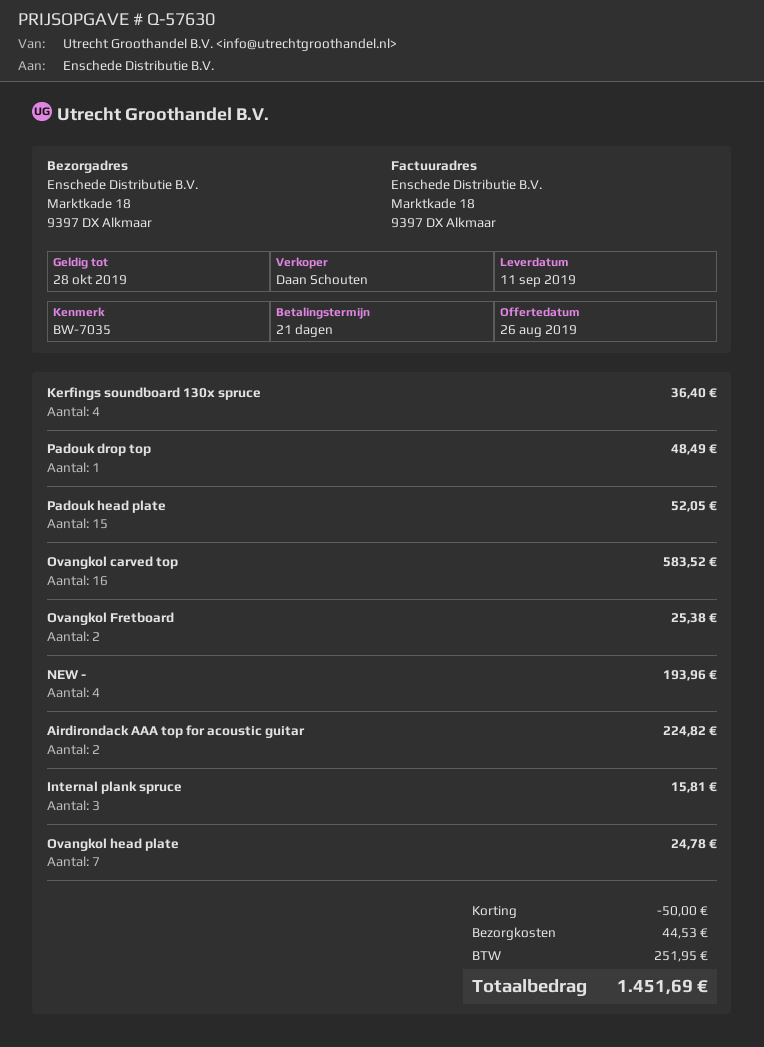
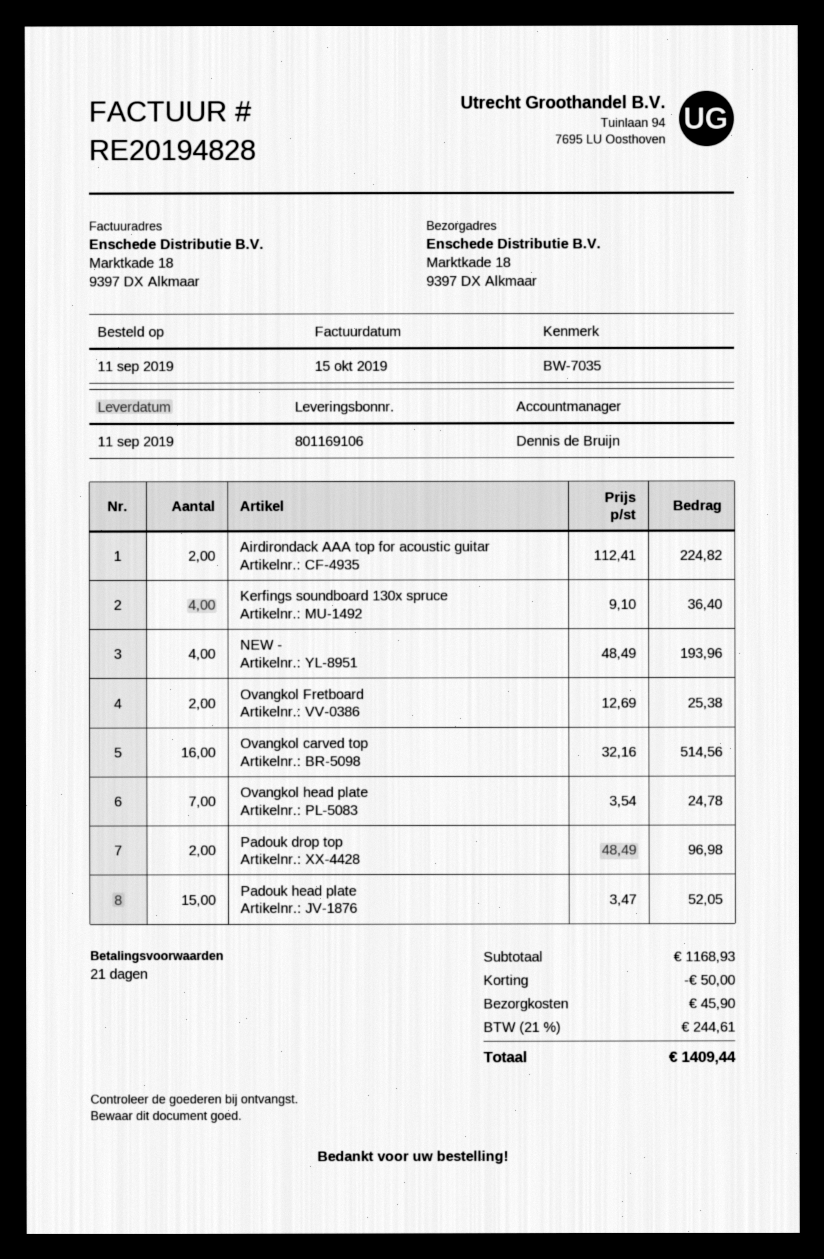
sales rep: Daan Schouten -> Dennis de Bruijn
Padouk drop top: 1 for 48.49 -> 2 for 96.98
Ovangkol carved top: 16 for 583.52 -> 16 for 514.56
Internal plank spruce: 3 for 15.81 -> none
shipping: 44.53 -> 45.90
tax: 251.95 -> 244.61
total: 1451.69 -> 1409.44

